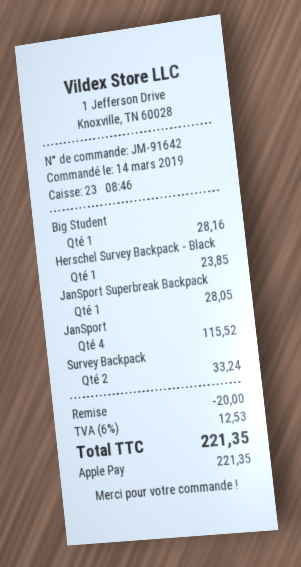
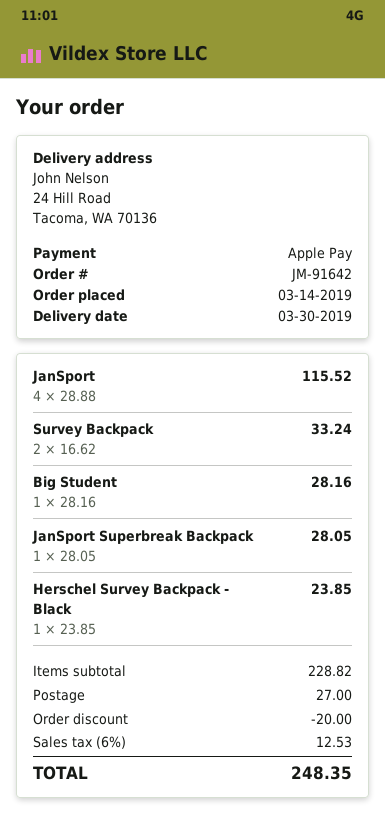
shipping: none -> 27.00
total: 221.35 -> 248.35

